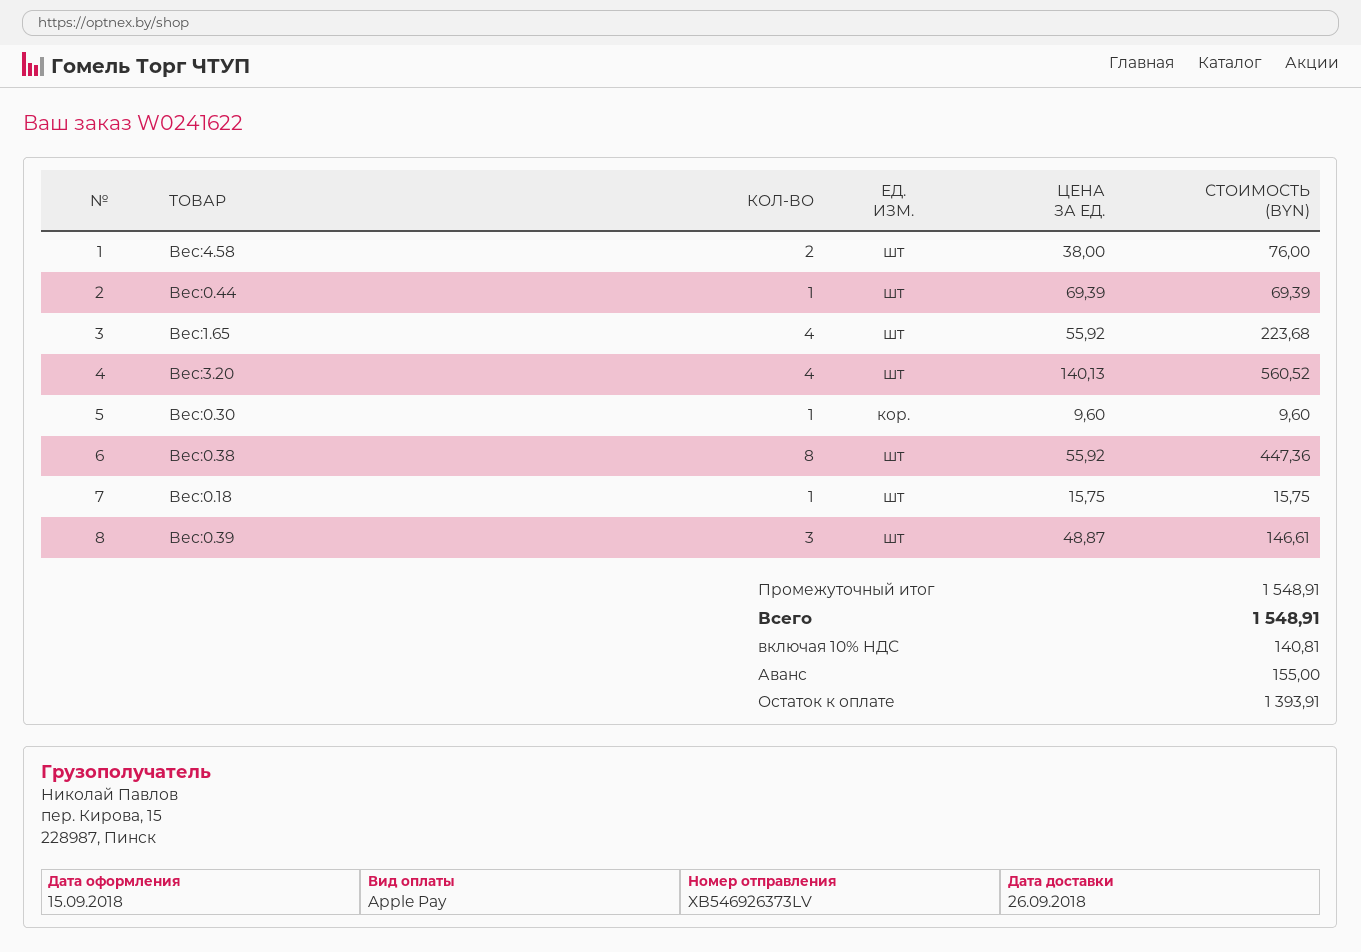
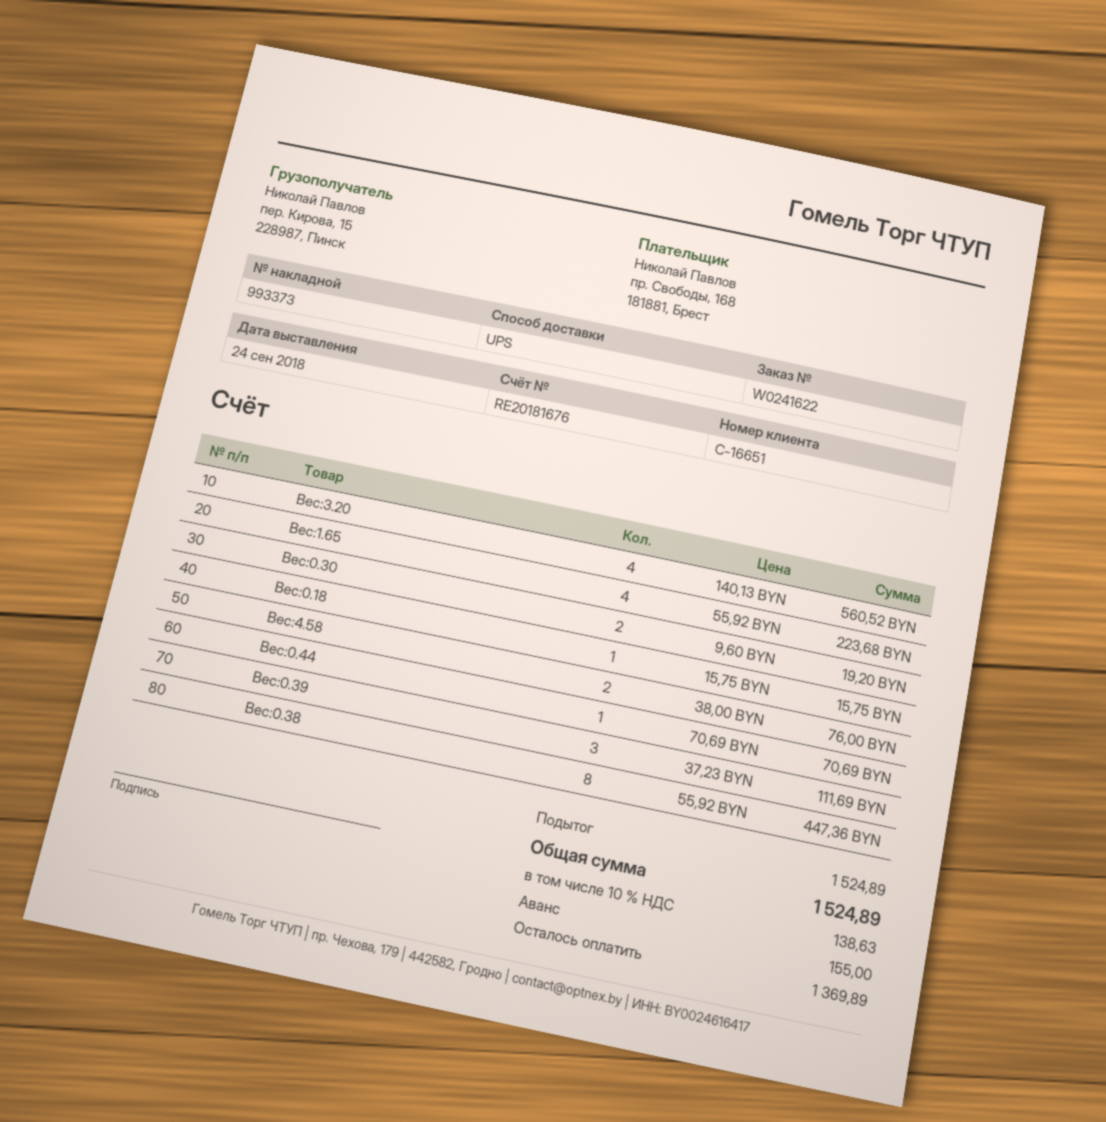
Вес:0.44: 1 x 69.39 = 69.39 -> 1 x 70.69 = 70.69
Вес:0.30: 1 x 9.60 = 9.60 -> 2 x 9.60 = 19.20
Вес:0.39: 3 x 48.87 = 146.61 -> 3 x 37.23 = 111.69
subtotal: 1548.91 -> 1524.89
tax: 10% = 140.81 -> 10% = 138.63
total: 1548.91 -> 1524.89
balance: 1393.91 -> 1369.89

